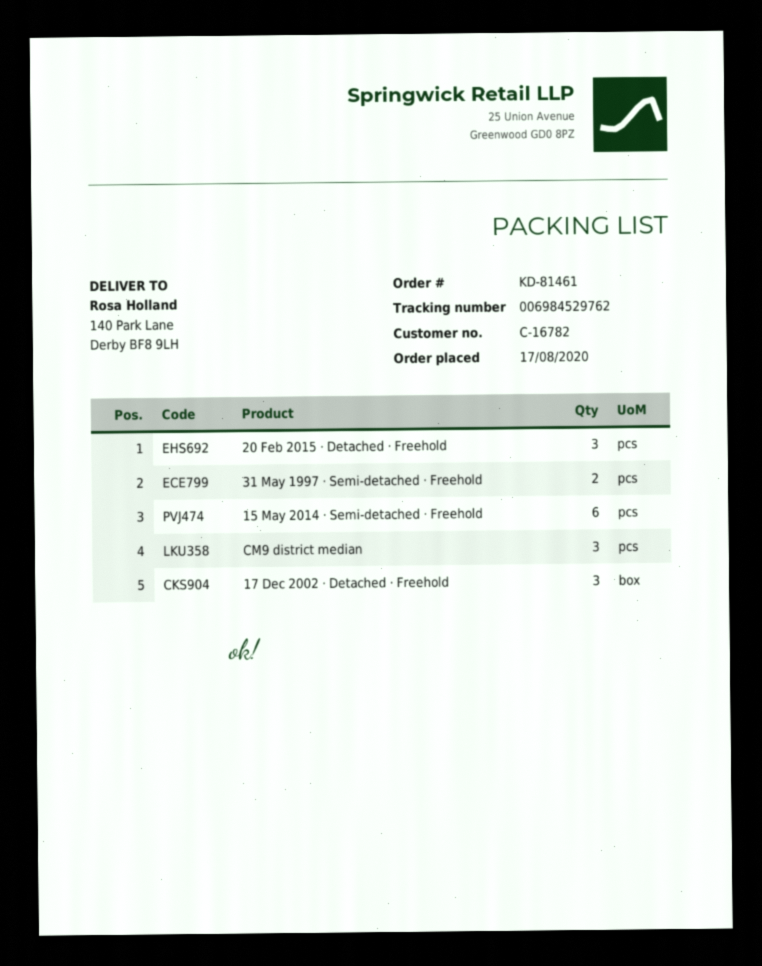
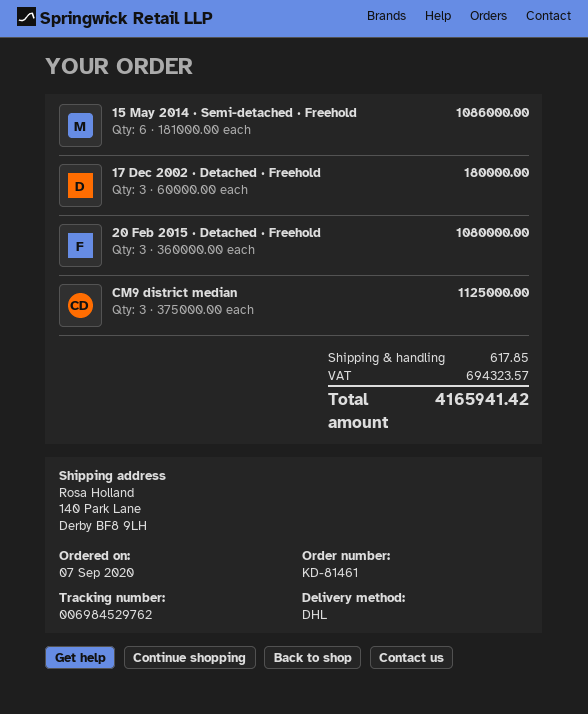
order date: 2020-08-17 -> 2020-09-07
31 May 1997 · Semi-detached · Freehold: 2 -> none

